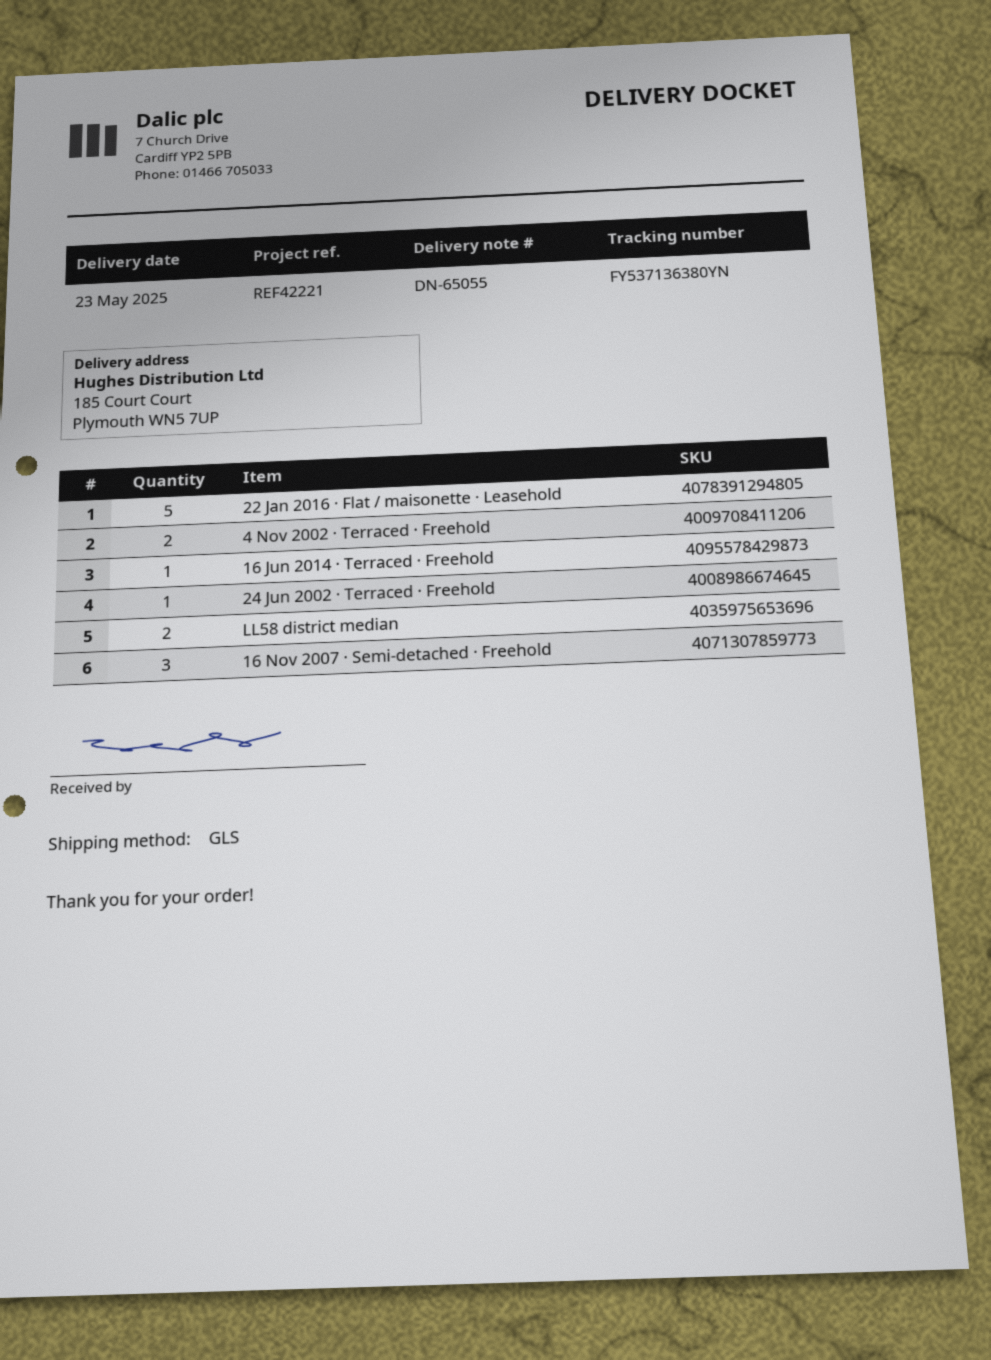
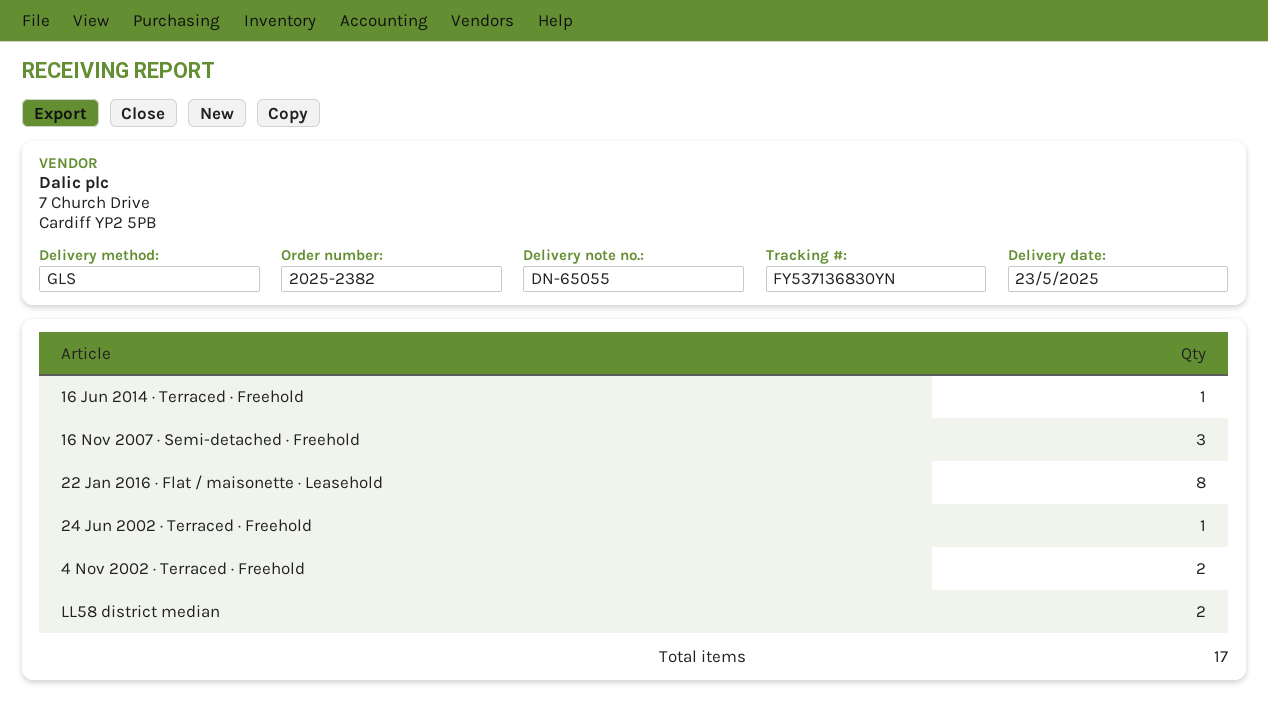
tracking number: FY537136380YN -> FY537136830YN
22 Jan 2016 · Flat / maisonette · Leasehold: 5 -> 8

